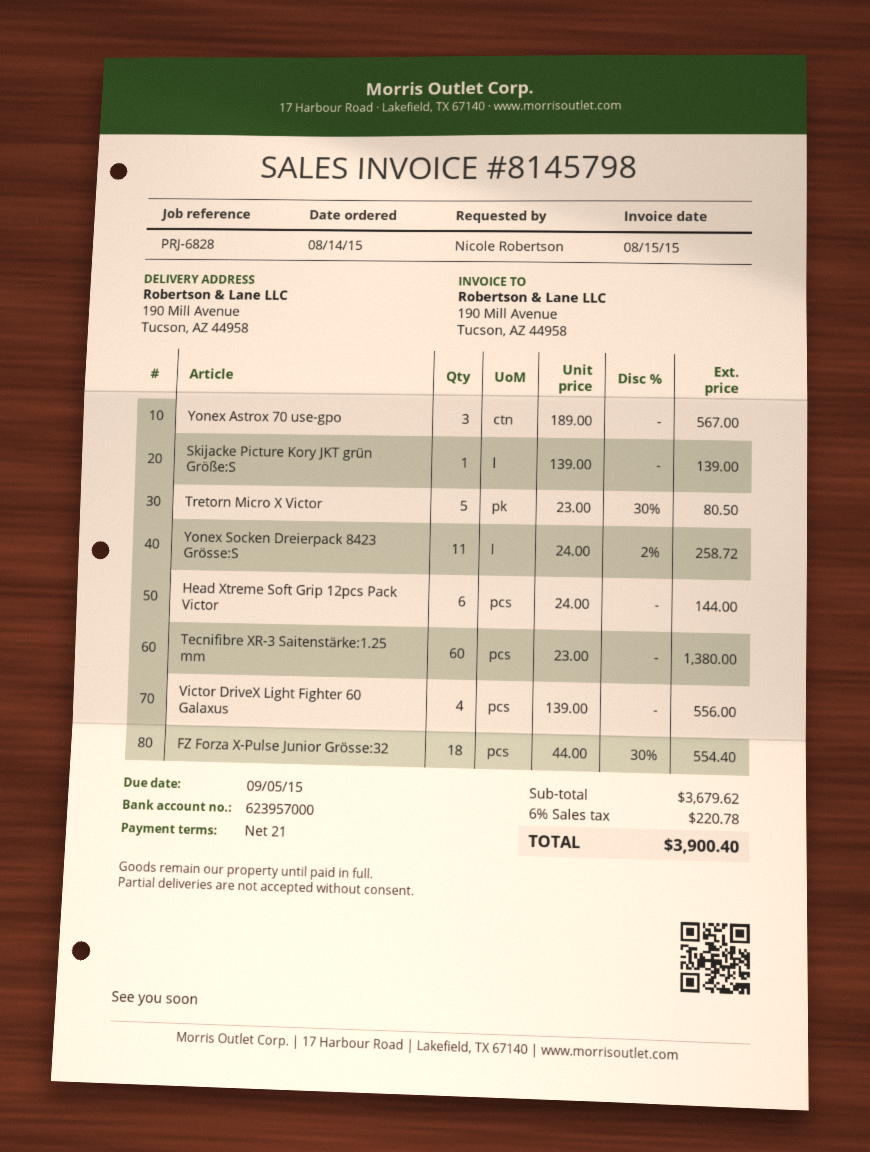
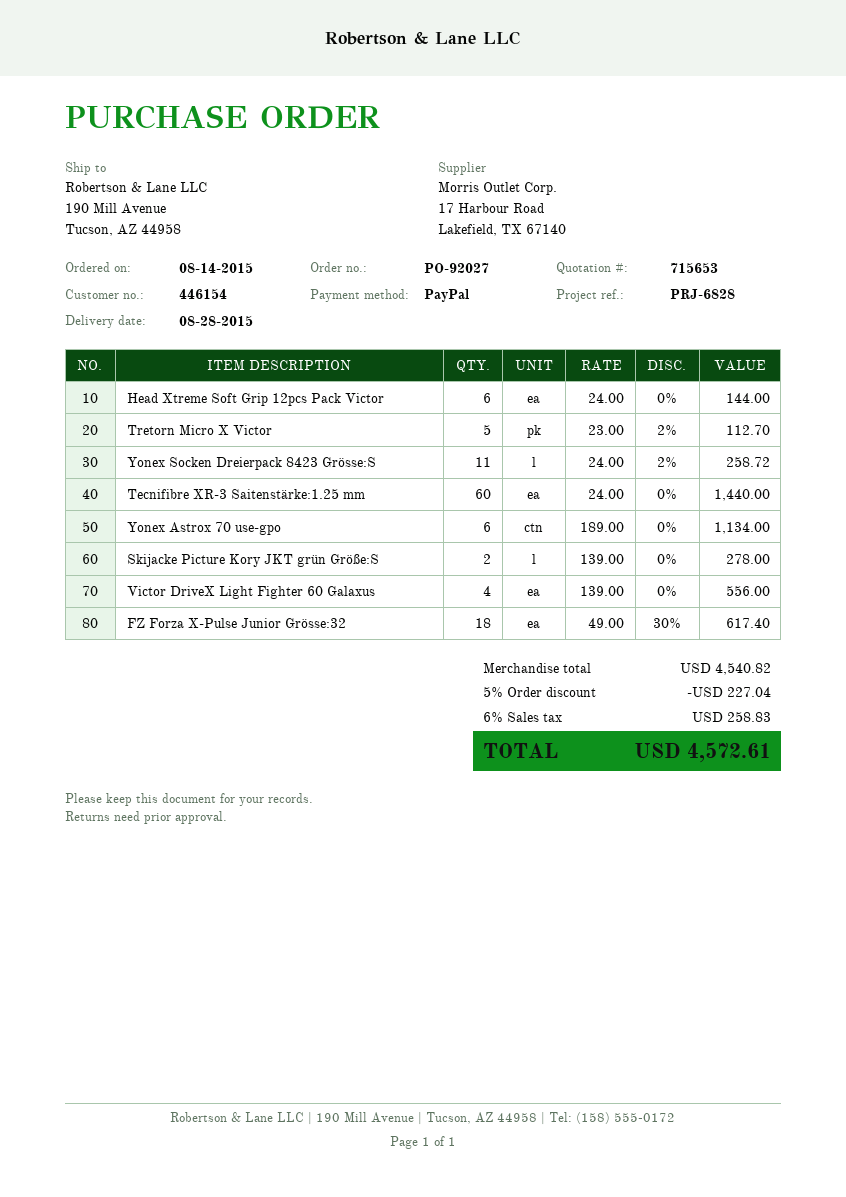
Yonex Astrox 70 use-gpo: 3 x 189.00 = 567.00 -> 6 x 189.00 = 1134.00
Skijacke Picture Kory JKT grün Größe:S: 1 x 139.00 = 139.00 -> 2 x 139.00 = 278.00
Tretorn Micro X Victor: 5 x 23.00 - 30% = 80.50 -> 5 x 23.00 - 2% = 112.70
Tecnifibre XR-3 Saitenstärke:1.25 mm: 60 x 23.00 = 1380.00 -> 60 x 24.00 = 1440.00
FZ Forza X-Pulse Junior Grösse:32: 18 x 44.00 - 30% = 554.40 -> 18 x 49.00 - 30% = 617.40
subtotal: 3679.62 -> 4540.82
discount: none -> 5% = 227.04
tax: 6% = 220.78 -> 6% = 258.83
total: 3900.40 -> 4572.61

